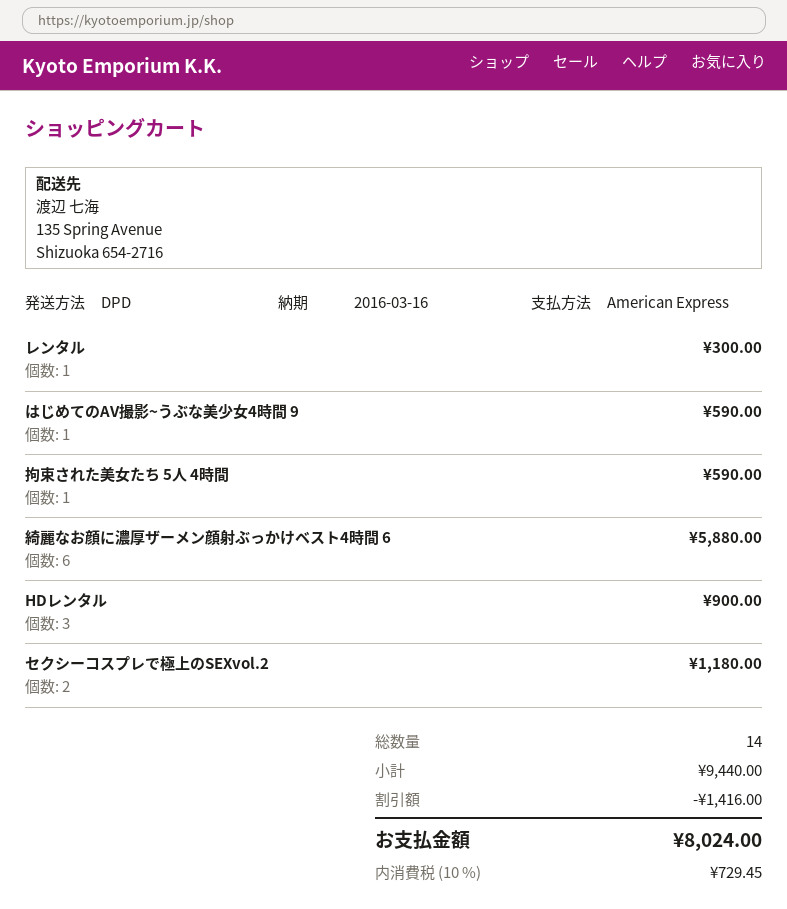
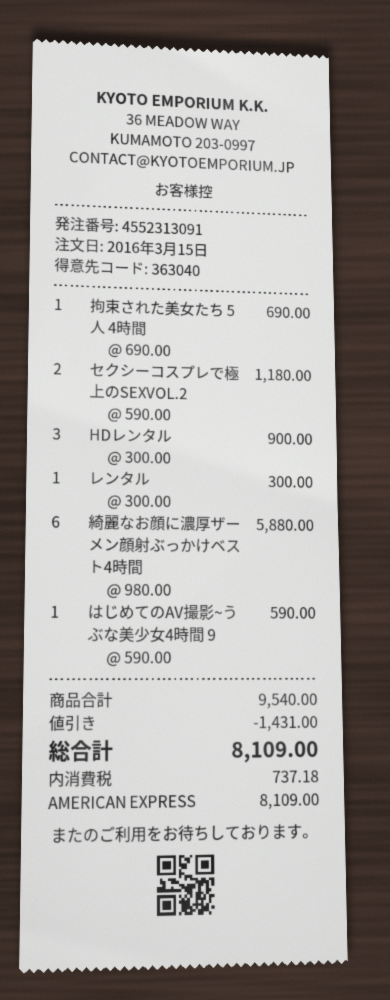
拘束された美女たち 5人 4時間: 1 for 590.00 -> 1 for 690.00
subtotal: 9440.00 -> 9540.00
discount: 1416.00 -> 1431.00
tax: 729.45 -> 737.18
total: 8024.00 -> 8109.00

